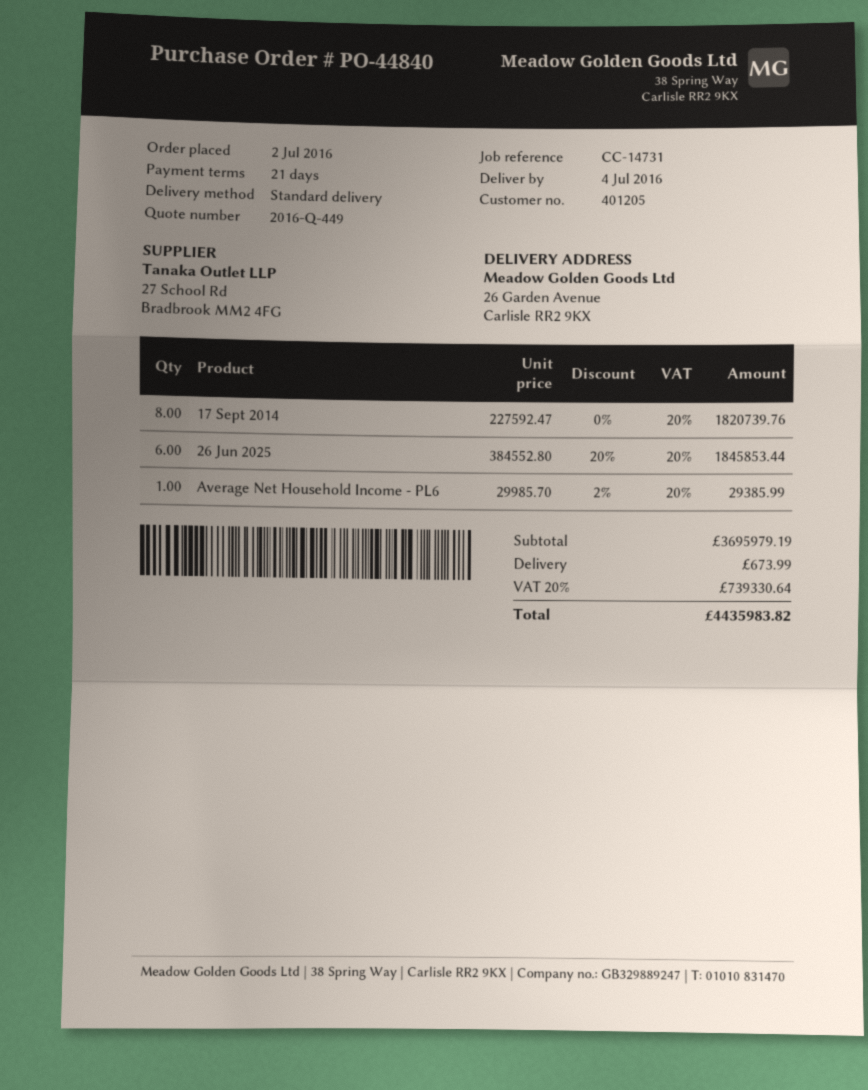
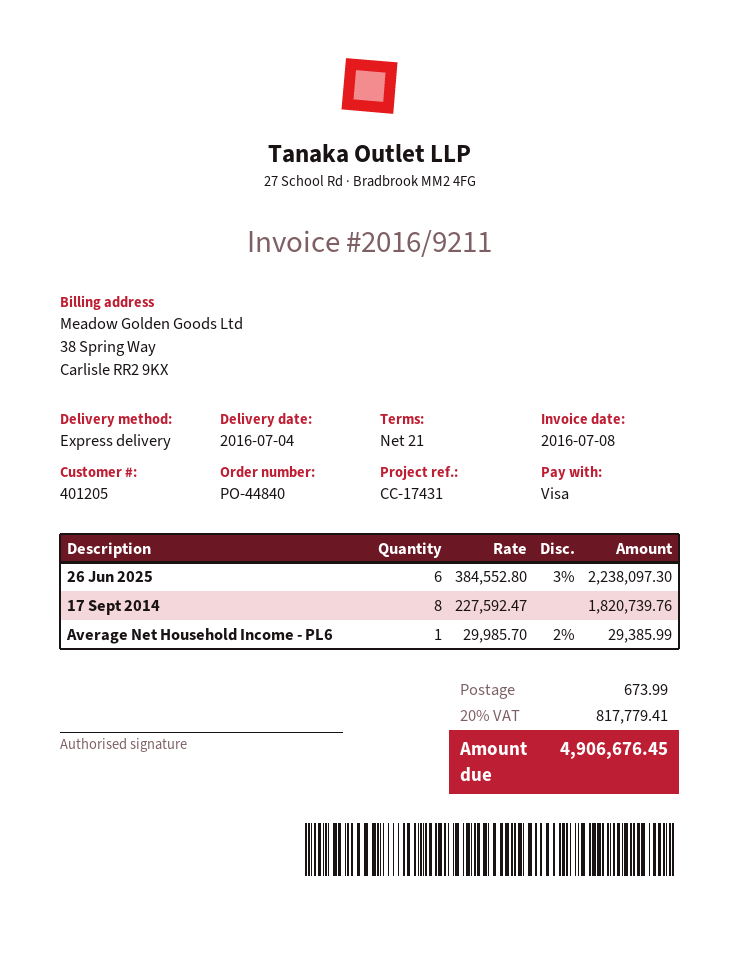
reference: CC-14731 -> CC-17431
shipping method: standard -> express
26 Jun 2025: 6 x 384552.80 - 20% = 1845853.44 -> 6 x 384552.80 - 3% = 2238097.30
tax: 20% = 739330.64 -> 20% = 817779.41
total: 4435983.82 -> 4906676.45

